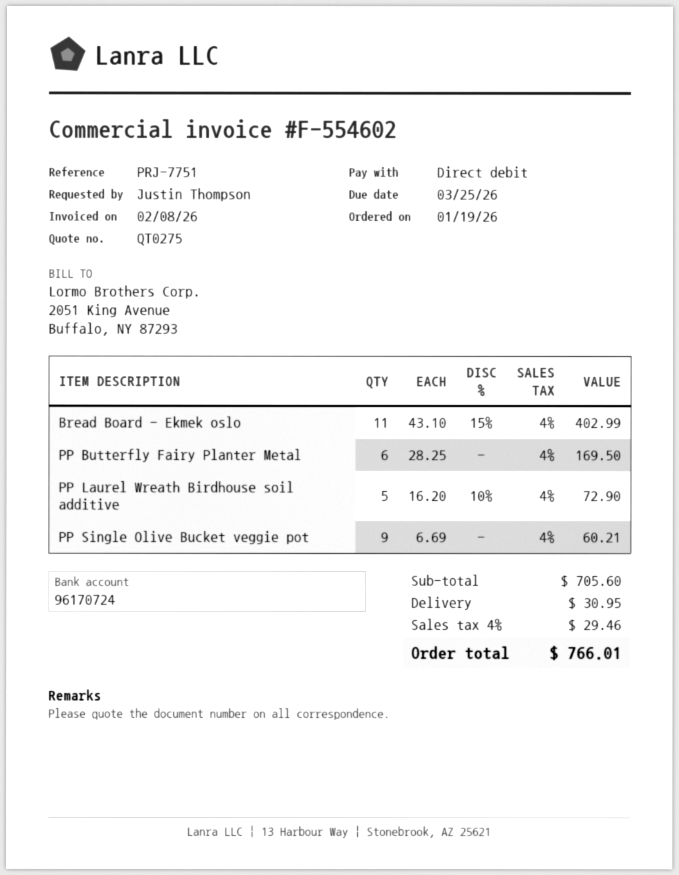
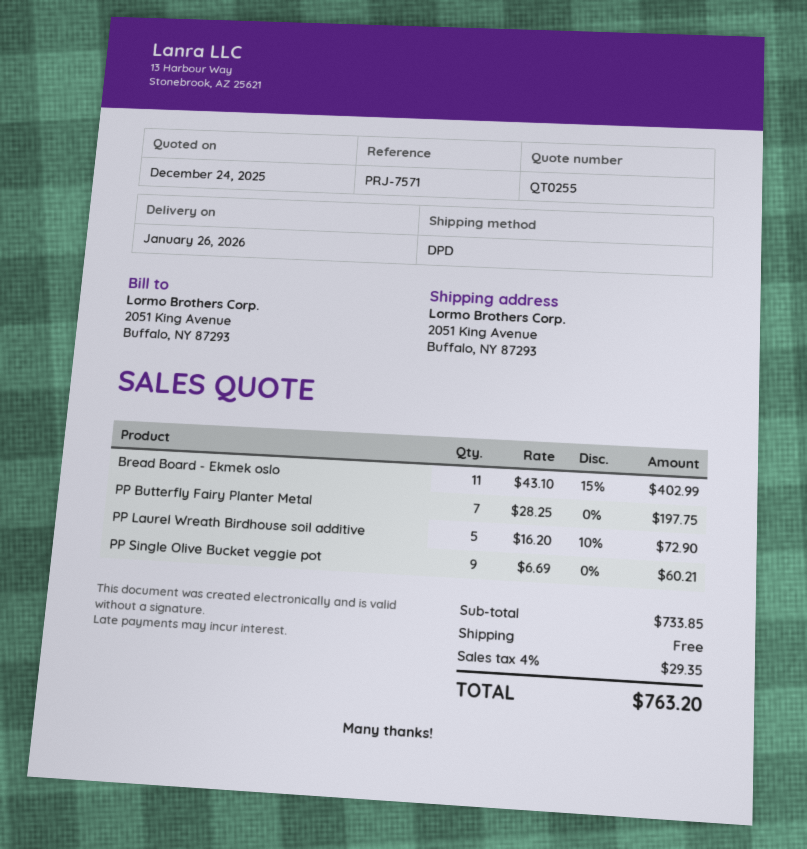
quote number: QT0275 -> QT0255
reference: PRJ-7751 -> PRJ-7571
PP Butterfly Fairy Planter Metal: 6 x 28.25 = 169.50 -> 7 x 28.25 = 197.75
subtotal: 705.60 -> 733.85
shipping: 30.95 -> 0.00
tax: 4% = 29.46 -> 4% = 29.35
total: 766.01 -> 763.20

